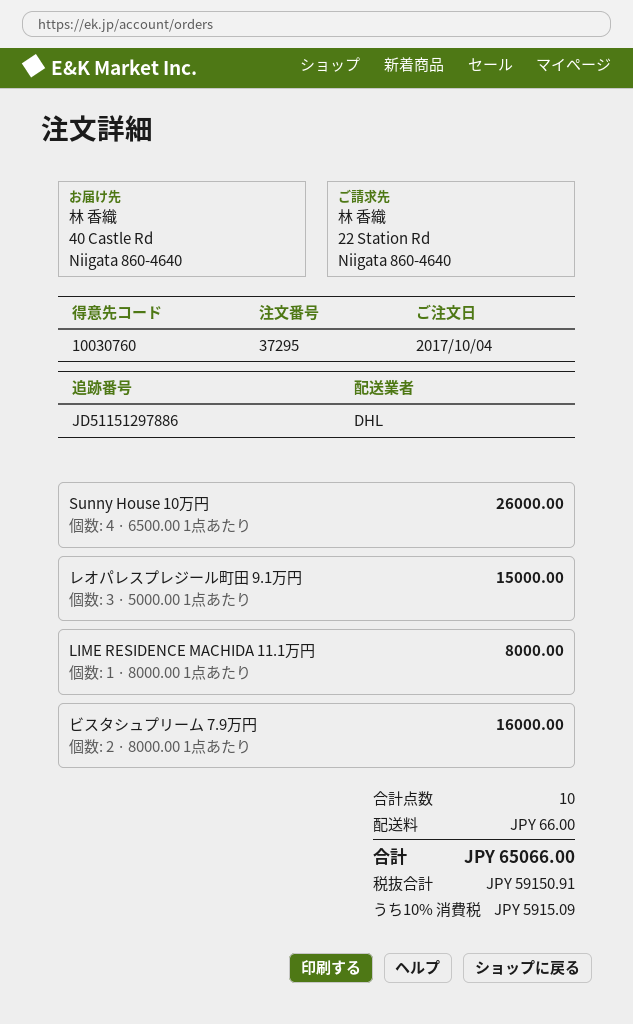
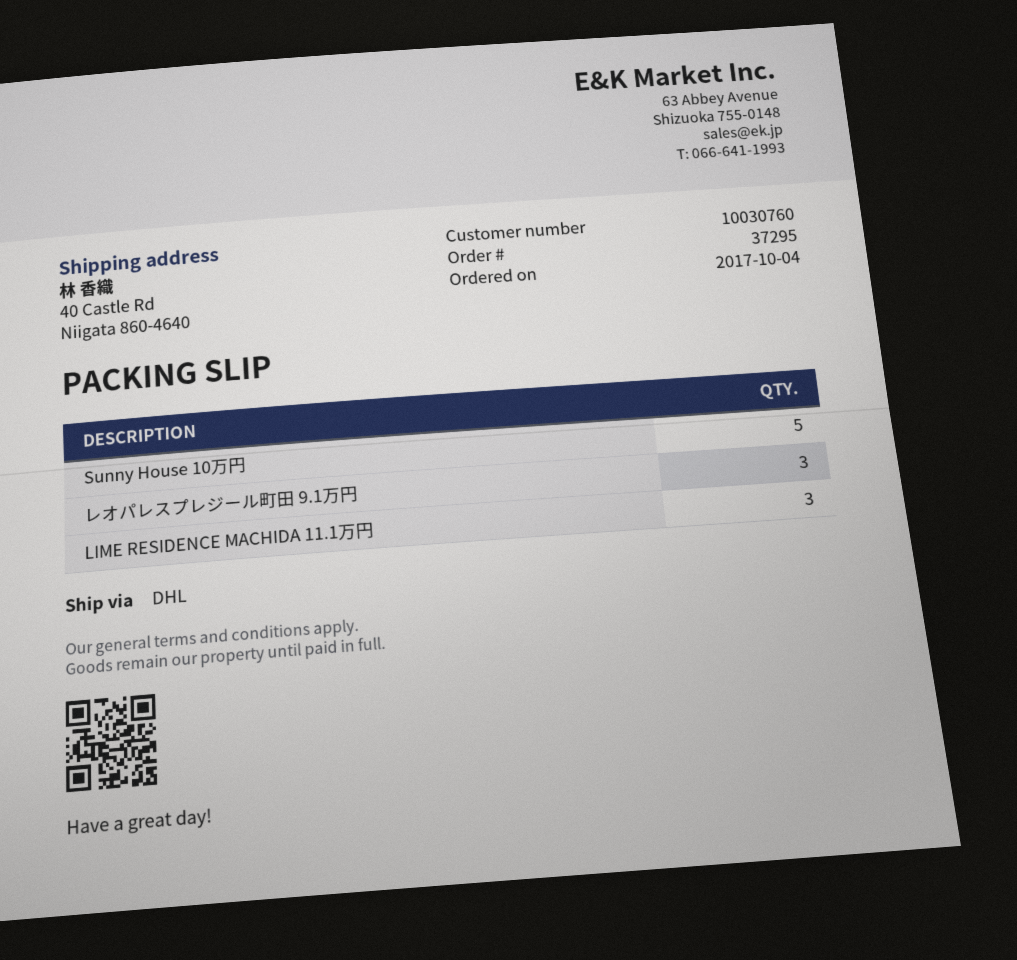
Sunny House 10万円: 4 -> 5
LIME RESIDENCE MACHIDA 11.1万円: 1 -> 3
ビスタシュプリーム 7.9万円: 2 -> none

